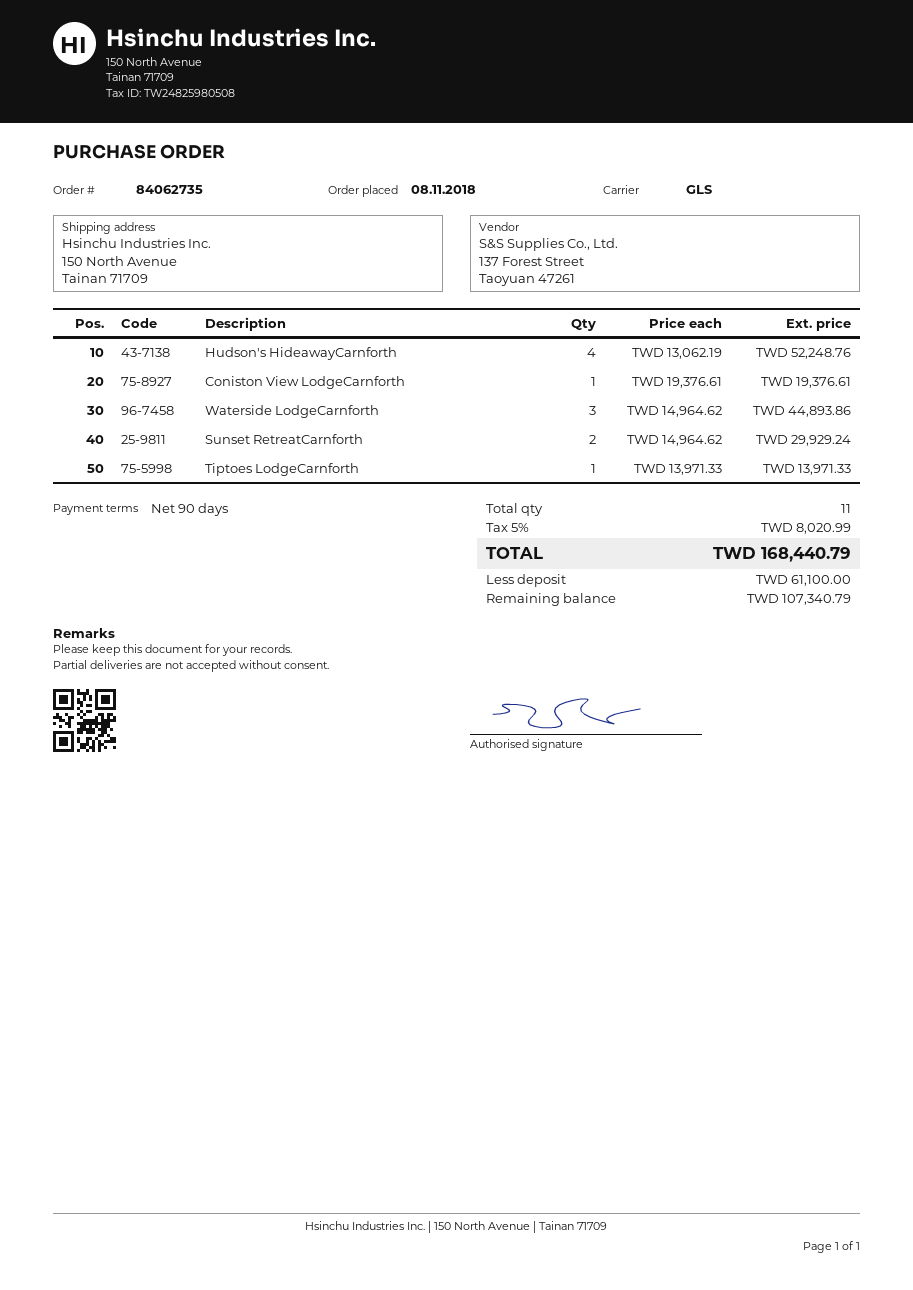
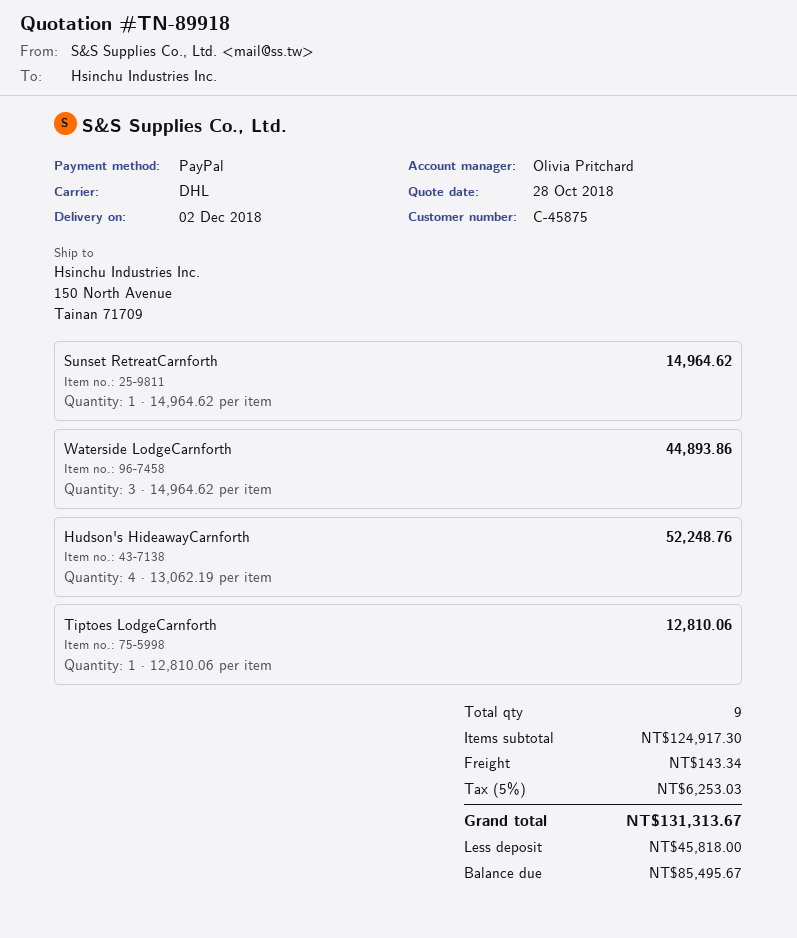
shipping method: GLS -> DHL
Coniston View LodgeCarnforth: 1 x 19376.61 = 19376.61 -> none
Sunset RetreatCarnforth: 2 x 14964.62 = 29929.24 -> 1 x 14964.62 = 14964.62
Tiptoes LodgeCarnforth: 1 x 13971.33 = 13971.33 -> 1 x 12810.06 = 12810.06
total quantity: 11 -> 9
shipping: none -> 143.34
tax: 5% = 8020.99 -> 5% = 6253.03
total: 168440.79 -> 131313.67
deposit: 61100.00 -> 45818.00
balance: 107340.79 -> 85495.67

